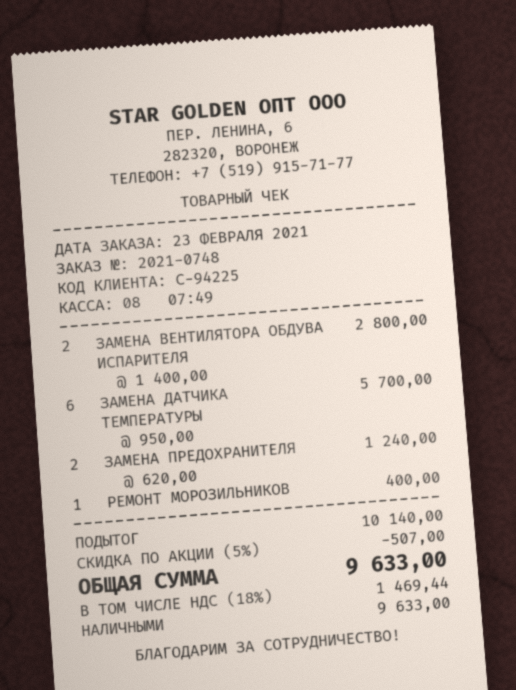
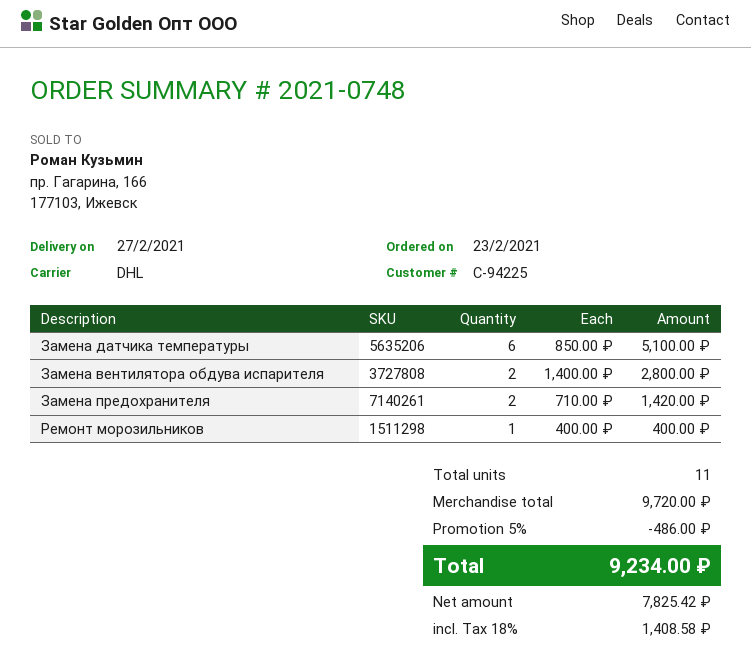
ЗАМЕНА ДАТЧИКА ТЕМПЕРАТУРЫ: 6 x 950.00 = 5700.00 -> 6 x 850.00 = 5100.00
ЗАМЕНА ПРЕДОХРАНИТЕЛЯ: 2 x 620.00 = 1240.00 -> 2 x 710.00 = 1420.00
subtotal: 10140.00 -> 9720.00
discount: 5% = 507.00 -> 5% = 486.00
tax: 18% = 1469.44 -> 18% = 1408.58
total: 9633.00 -> 9234.00

